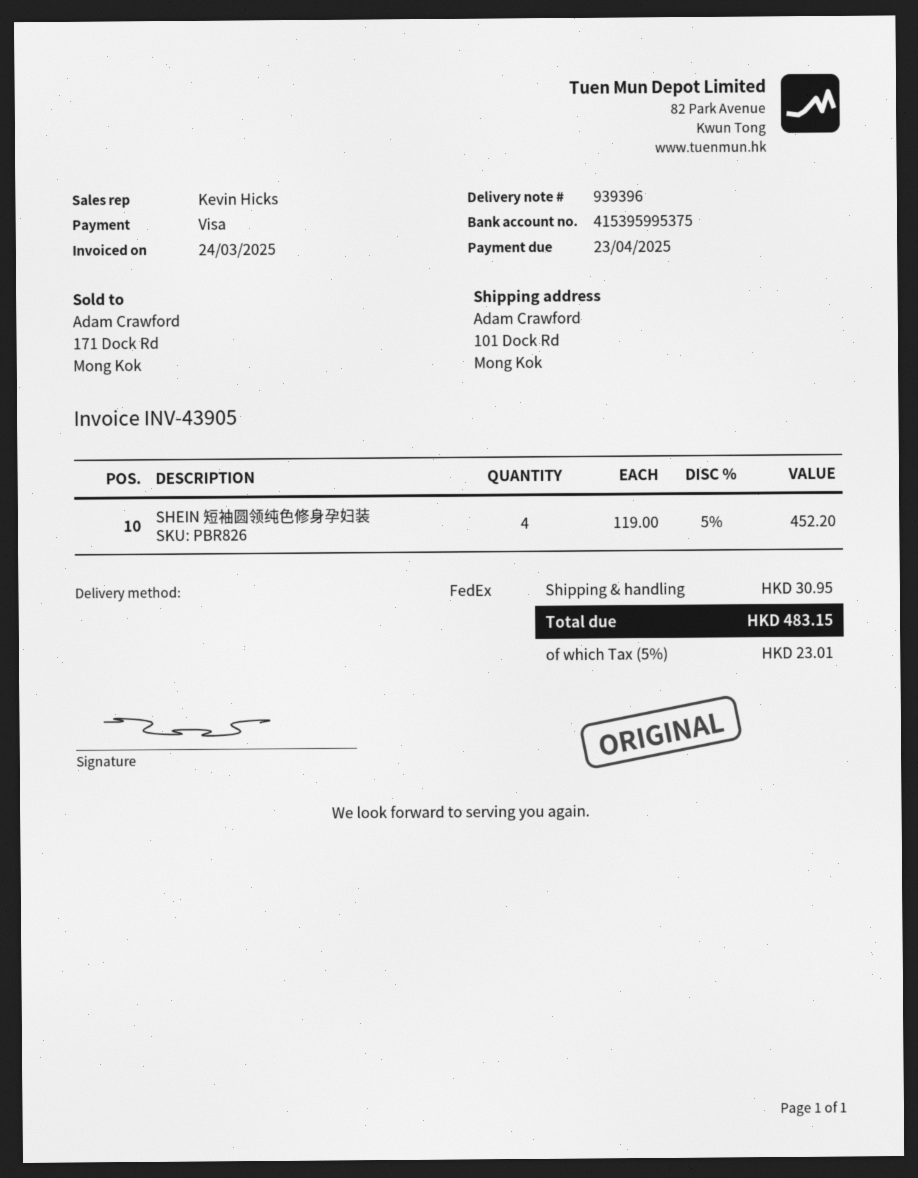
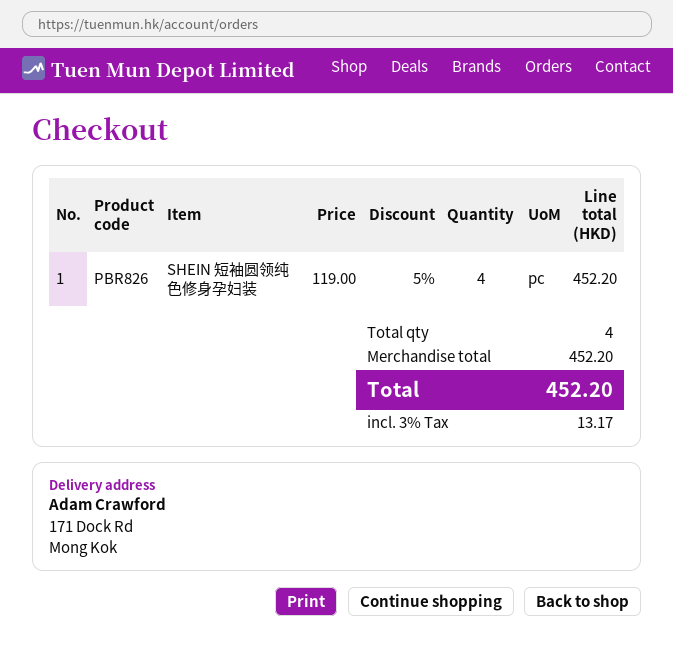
ship to: 101 Dock Rd, Mong Kok -> 171 Dock Rd, Mong Kok
shipping: 30.95 -> none
tax: 5% = 23.01 -> 3% = 13.17
total: 483.15 -> 452.20

